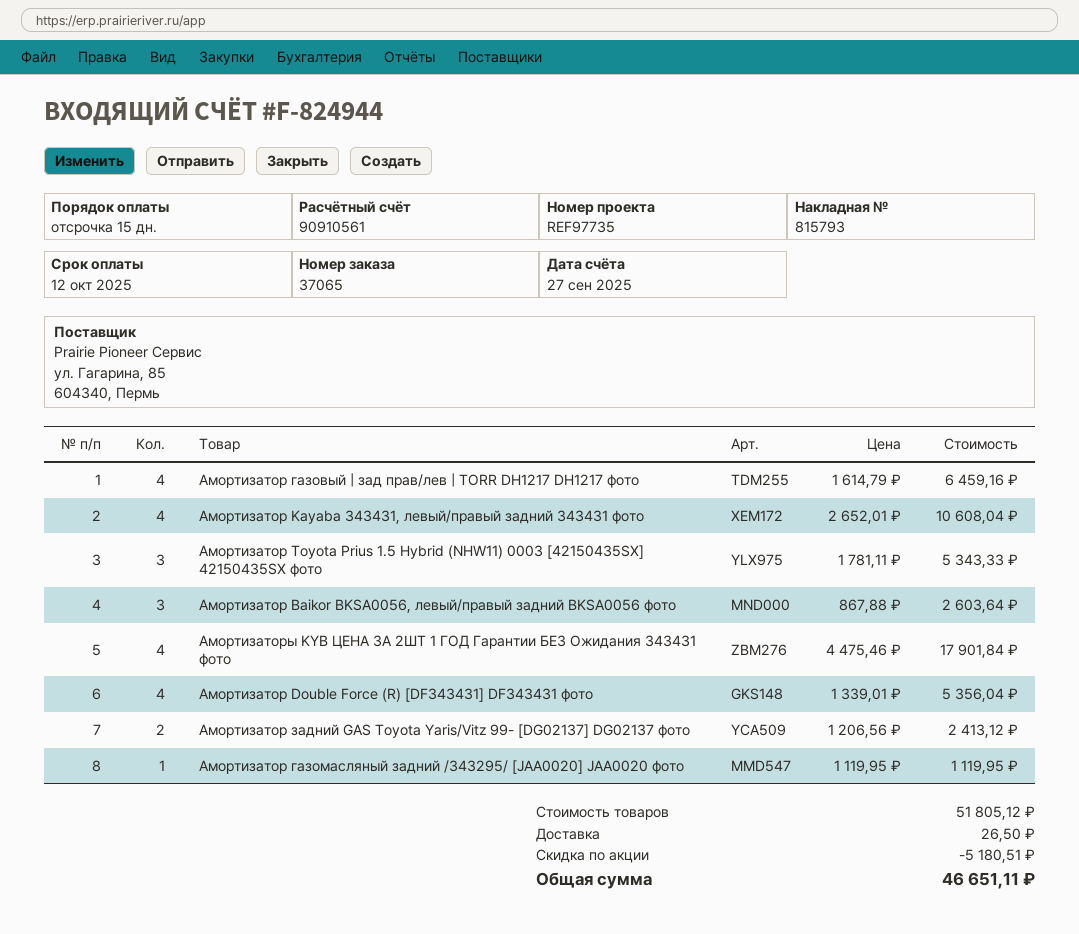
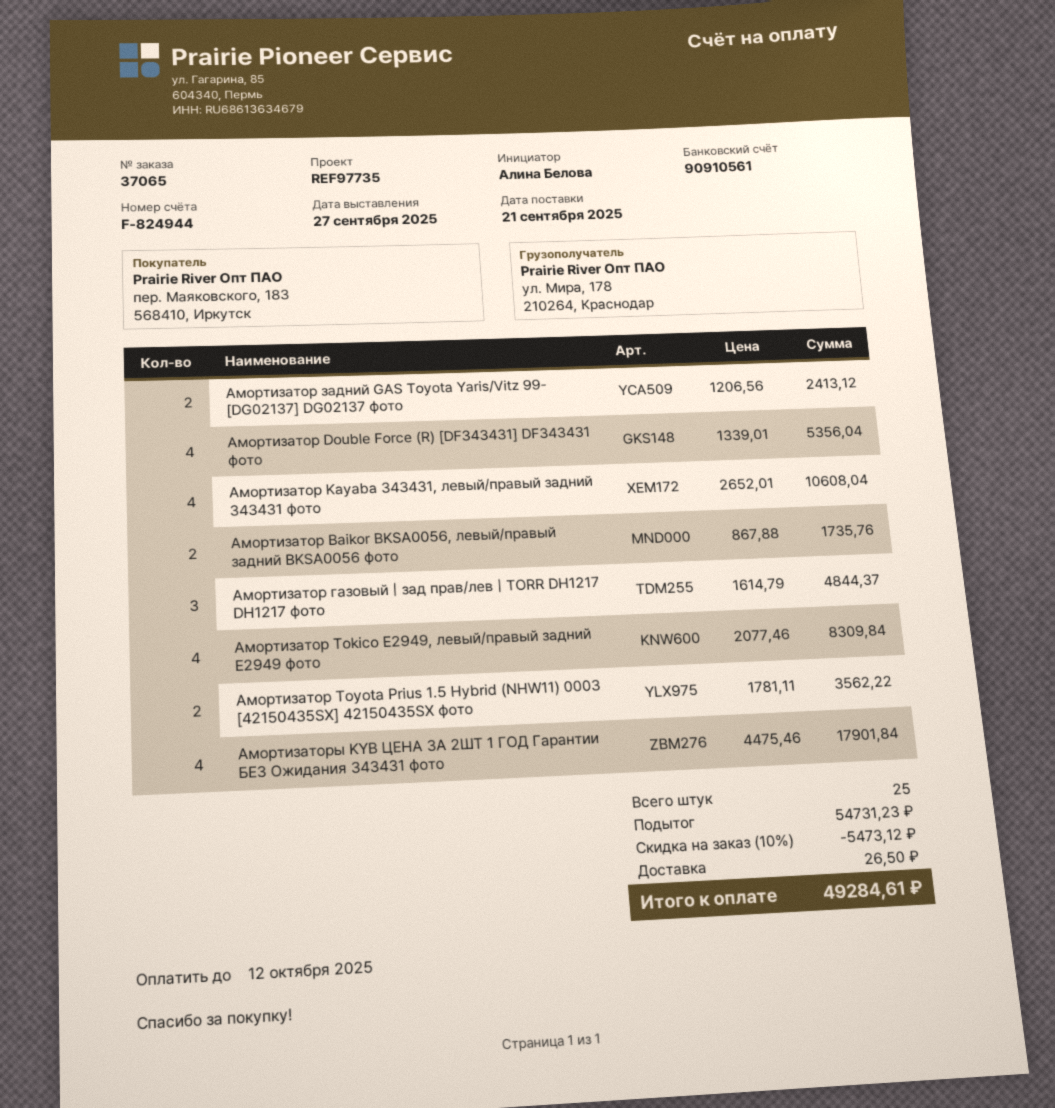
Амортизатор газовый | зад прав/лев | TORR DH1217 DH1217 фото: 4 x 1614.79 = 6459.16 -> 3 x 1614.79 = 4844.37
Амортизатор Toyota Prius 1.5 Hybrid (NHW11) 0003 [42150435SX] 42150435SX фото: 3 x 1781.11 = 5343.33 -> 2 x 1781.11 = 3562.22
Амортизатор Baikor BKSA0056, левый/правый задний BKSA0056 фото: 3 x 867.88 = 2603.64 -> 2 x 867.88 = 1735.76
Амортизатор газомасляный задний /343295/ [JAA0020] JAA0020 фото: 1 x 1119.95 = 1119.95 -> none
Амортизатор Tokico E2949, левый/правый задний E2949 фото: none -> 4 x 2077.46 = 8309.84
subtotal: 51805.12 -> 54731.23
discount: 5180.51 -> 5473.12
total: 46651.11 -> 49284.61

